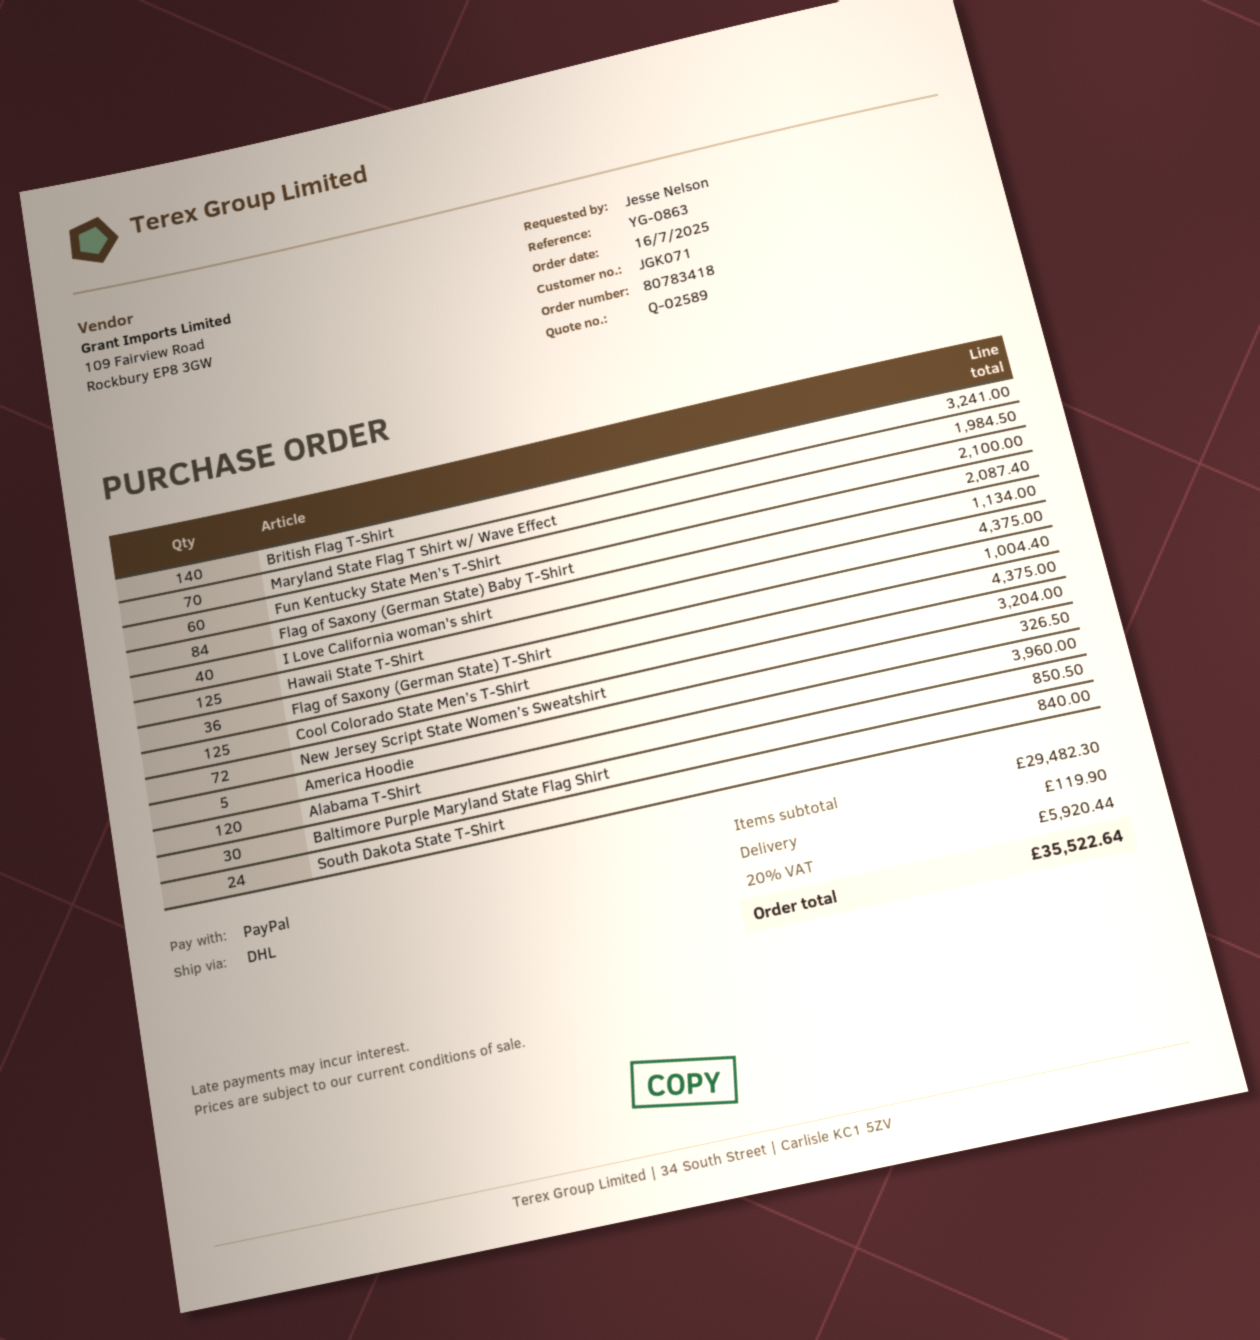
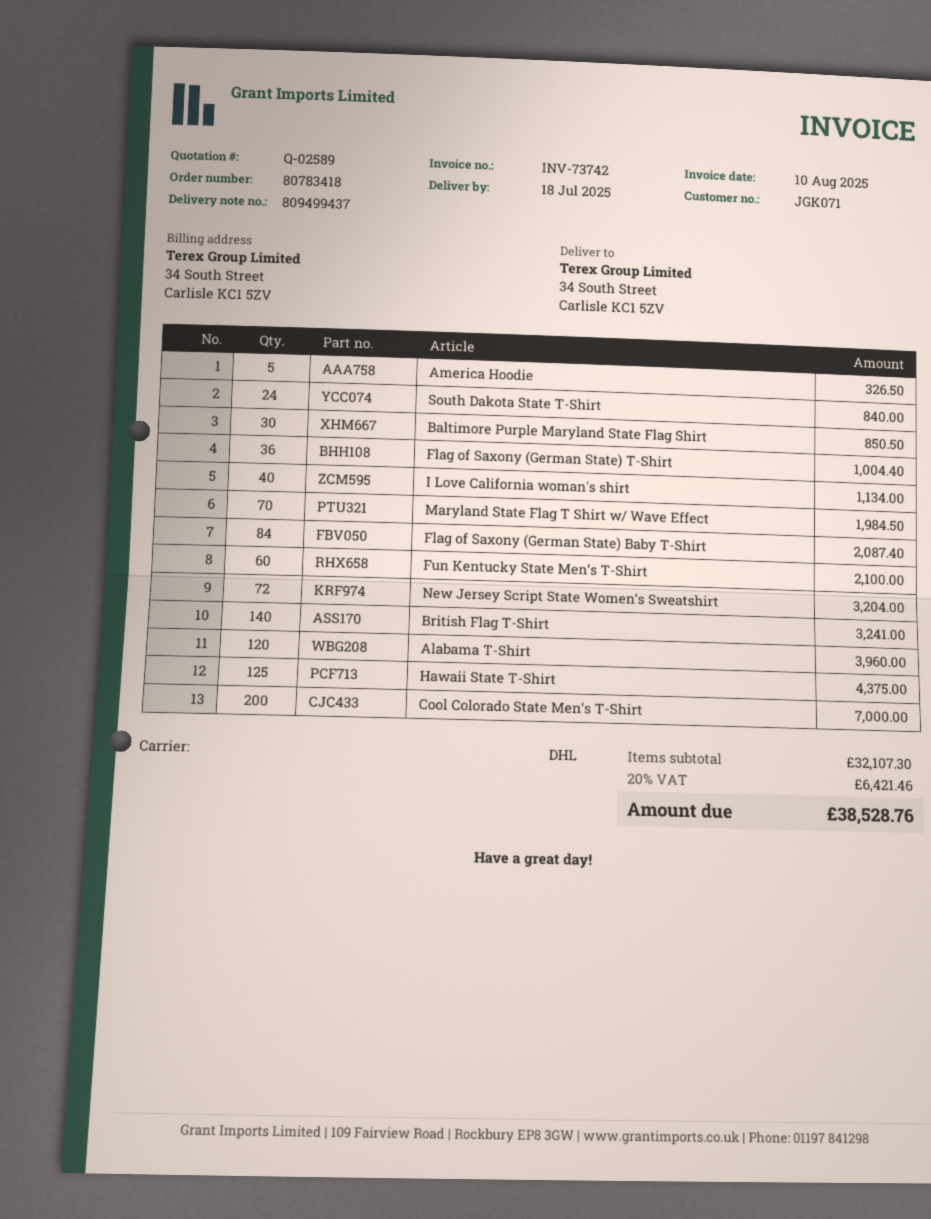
Cool Colorado State Men’s T-Shirt: 125 for 4375.00 -> 200 for 7000.00
subtotal: 29482.30 -> 32107.30
shipping: 119.90 -> none
tax: 20% = 5920.44 -> 20% = 6421.46
total: 35522.64 -> 38528.76

